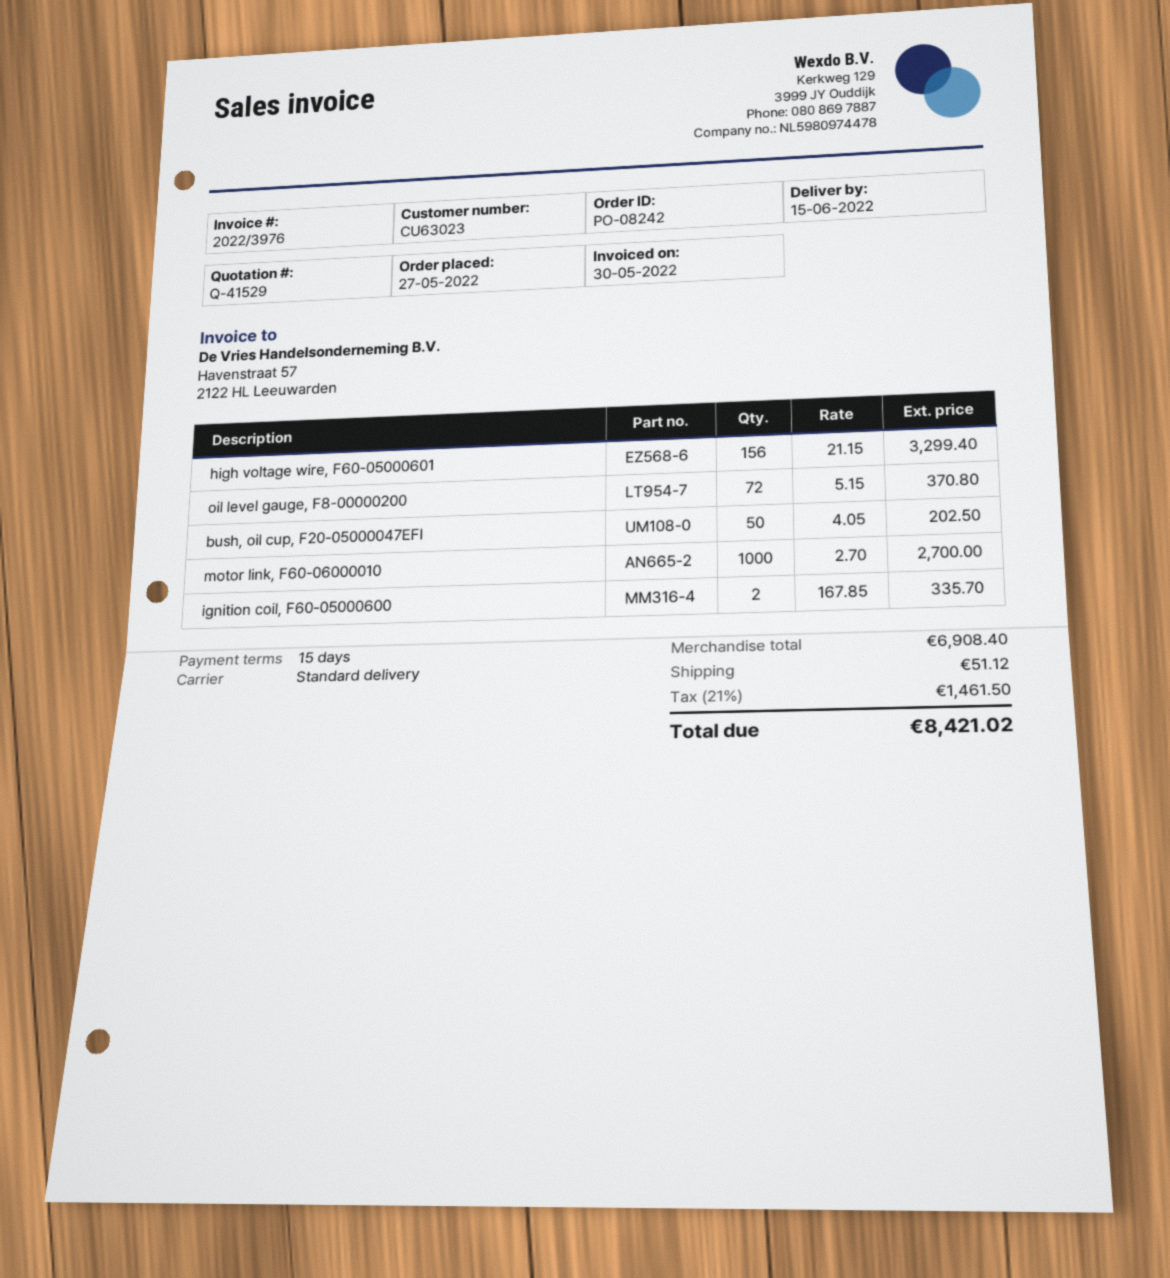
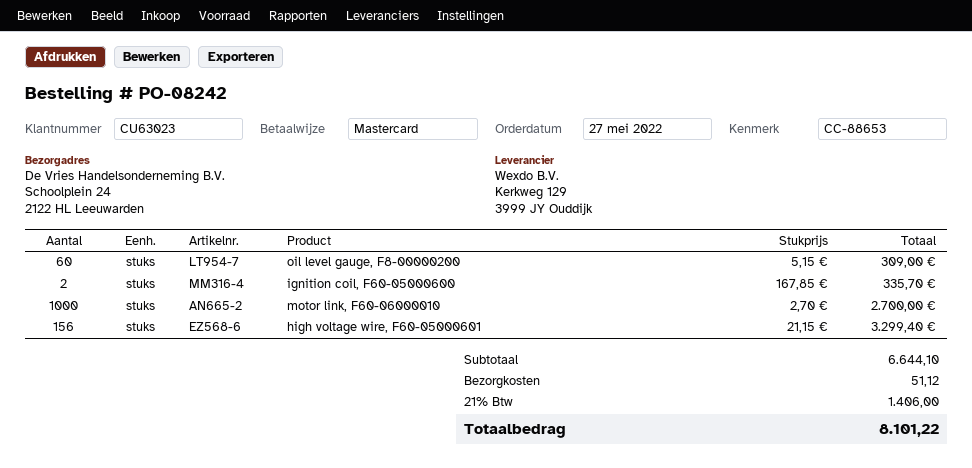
oil level gauge, F8-00000200: 72 x 5.15 = 370.80 -> 60 x 5.15 = 309.00
bush, oil cup, F20-05000047EFI: 50 x 4.05 = 202.50 -> none
subtotal: 6908.40 -> 6644.10
tax: 21% = 1461.50 -> 21% = 1406.00
total: 8421.02 -> 8101.22

